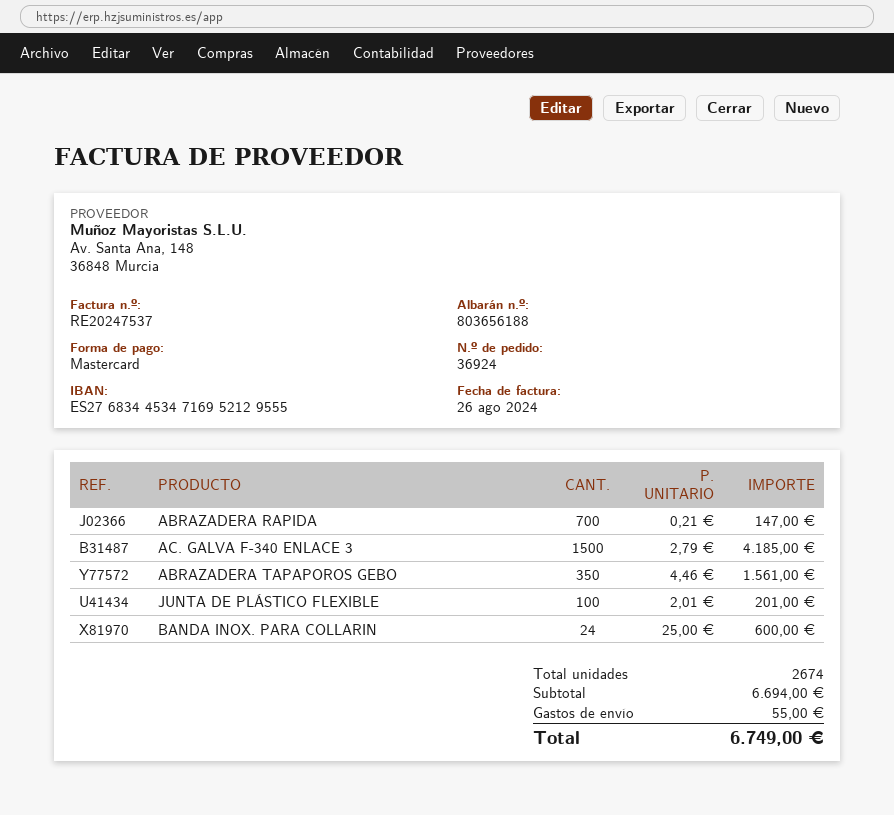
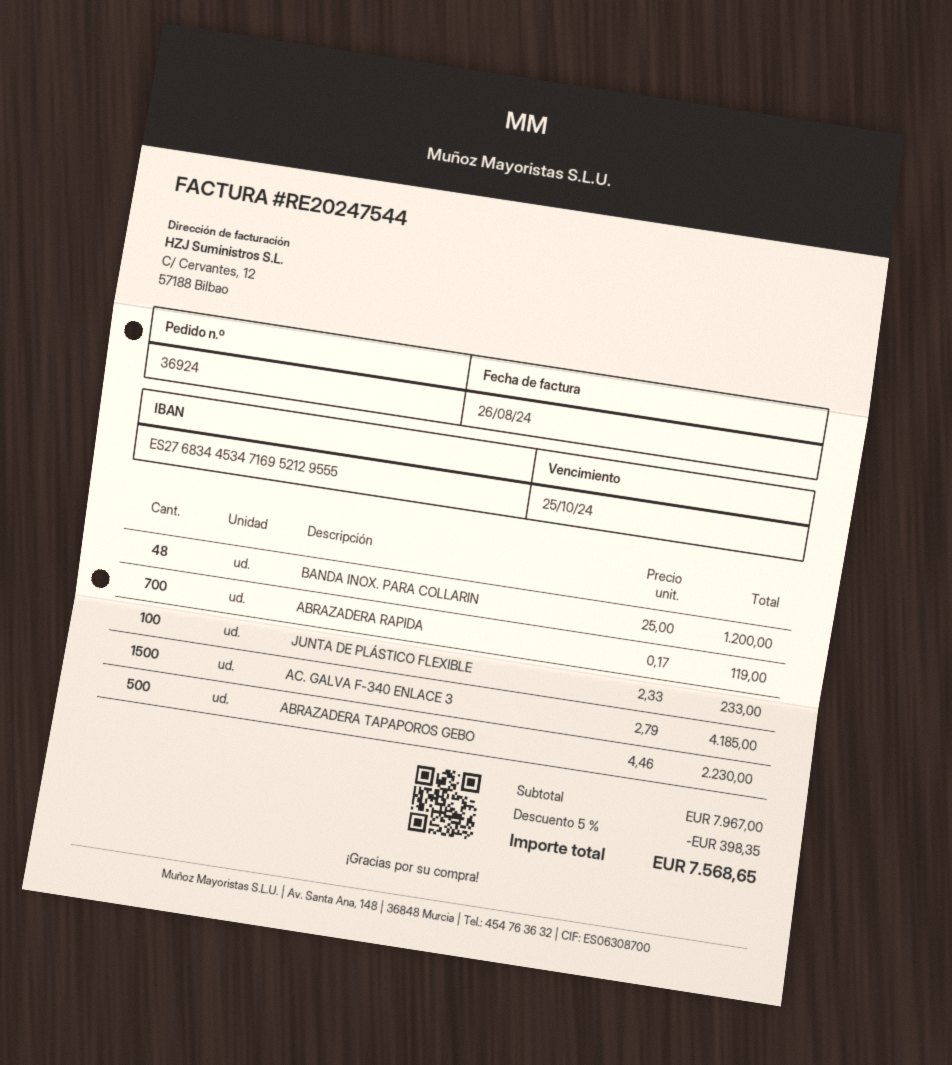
invoice number: RE20247537 -> RE20247544
ABRAZADERA RAPIDA: 700 x 0.21 = 147.00 -> 700 x 0.17 = 119.00
ABRAZADERA TAPAPOROS GEBO: 350 x 4.46 = 1561.00 -> 500 x 4.46 = 2230.00
JUNTA DE PLÁSTICO FLEXIBLE: 100 x 2.01 = 201.00 -> 100 x 2.33 = 233.00
BANDA INOX. PARA COLLARIN: 24 x 25.00 = 600.00 -> 48 x 25.00 = 1200.00
subtotal: 6694.00 -> 7967.00
discount: none -> 5% = 398.35
shipping: 55.00 -> none
total: 6749.00 -> 7568.65

